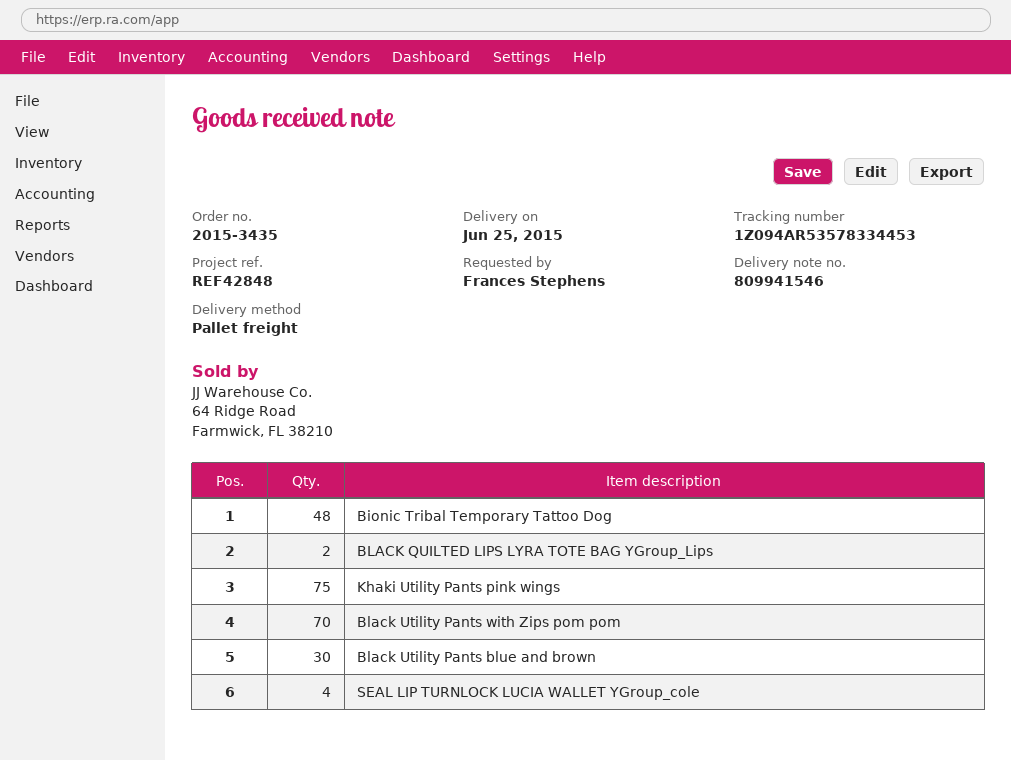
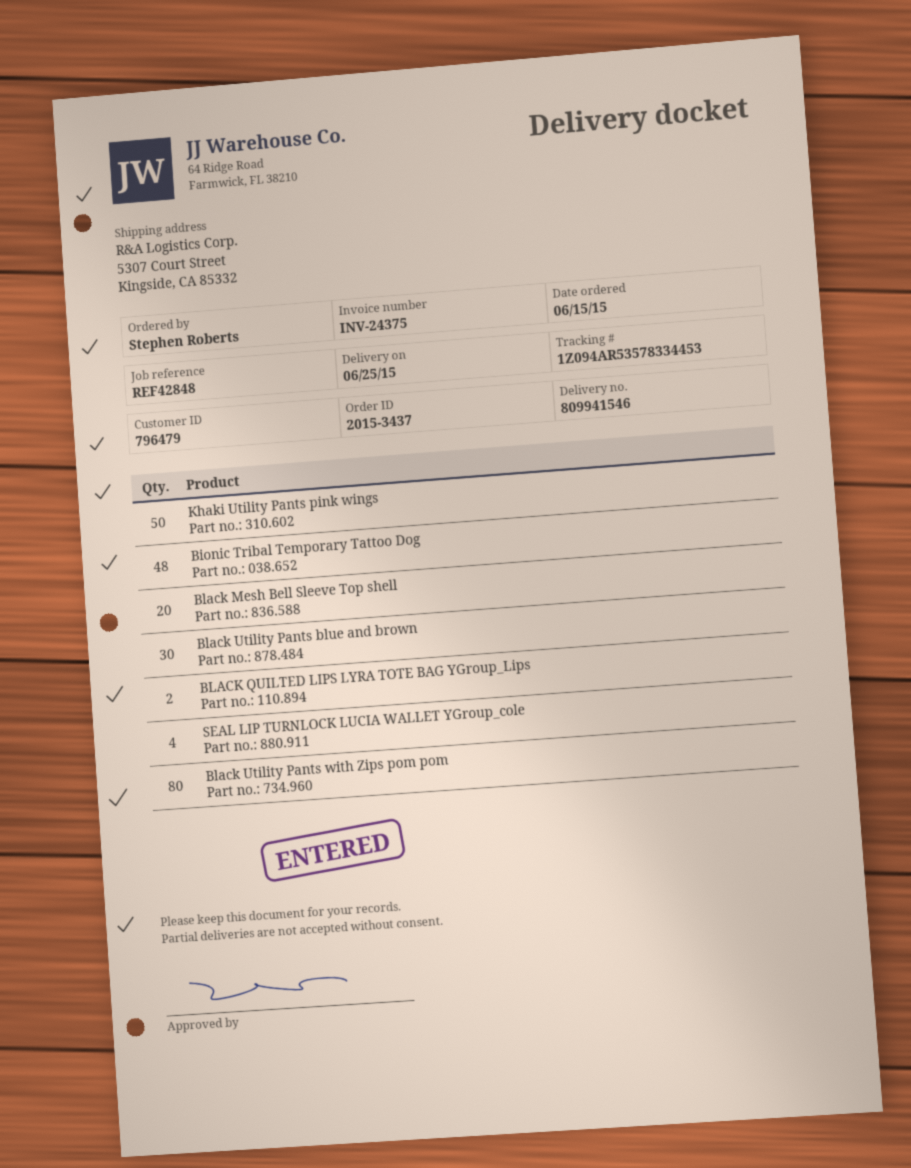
order number: 2015-3435 -> 2015-3437
ordered by: Frances Stephens -> Stephen Roberts
Khaki Utility Pants pink wings: 75 -> 50
Black Utility Pants with Zips pom pom: 70 -> 80
Black Mesh Bell Sleeve Top shell: none -> 20

